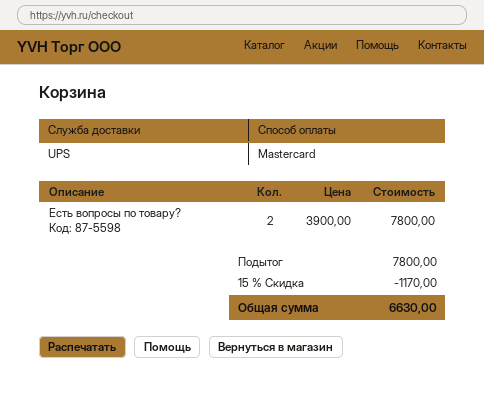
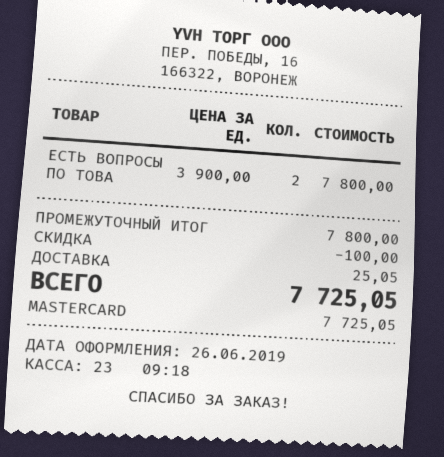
discount: 1170.00 -> 100.00
shipping: none -> 25.05
total: 6630.00 -> 7725.05

